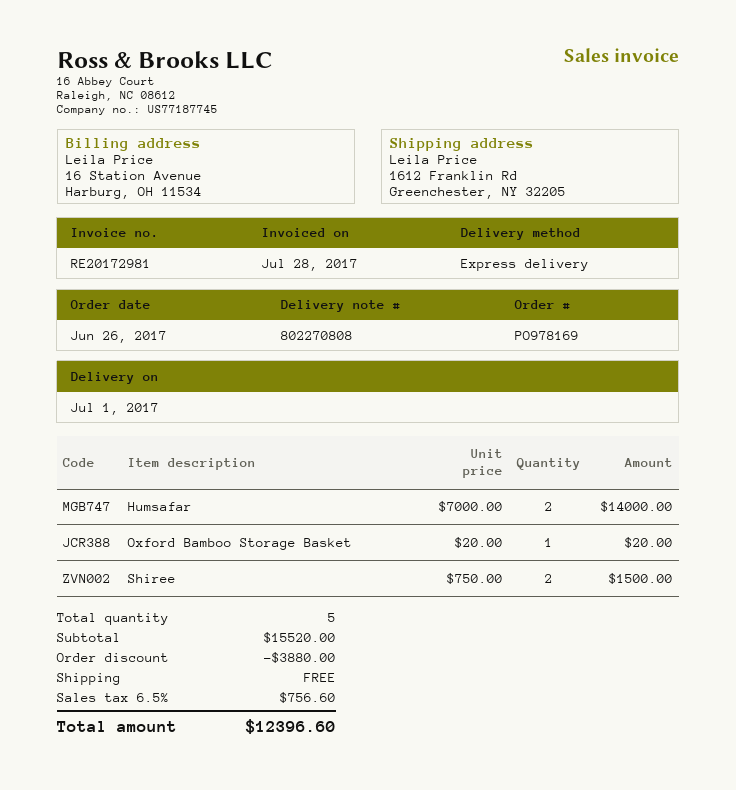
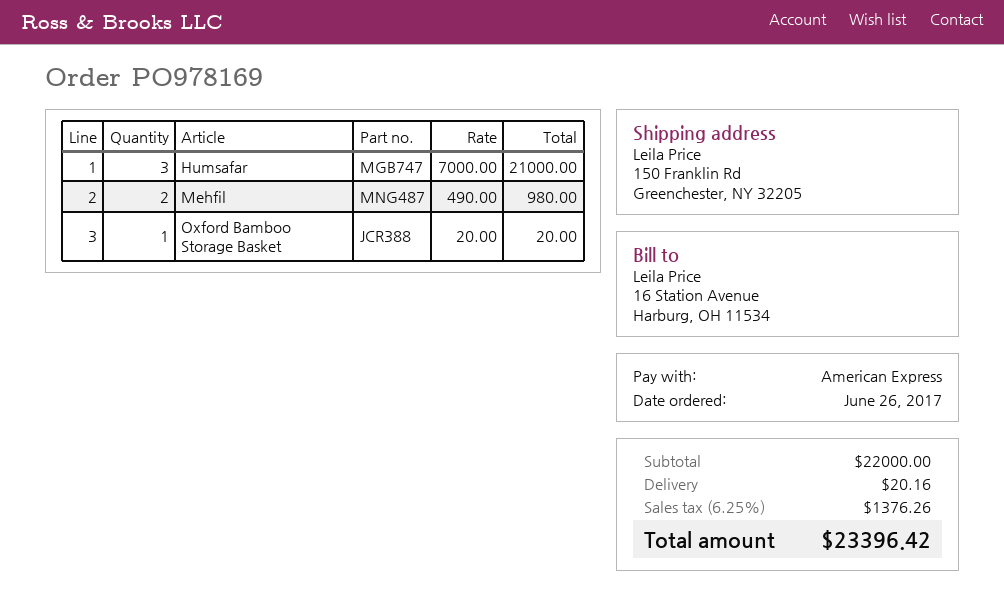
ship to: 1612 Franklin Rd, Greenchester, NY 32205 -> 150 Franklin Rd, Greenchester, NY 32205
Humsafar: 2 x 7000.00 = 14000.00 -> 3 x 7000.00 = 21000.00
Shiree: 2 x 750.00 = 1500.00 -> none
Mehfil: none -> 2 x 490.00 = 980.00
subtotal: 15520.00 -> 22000.00
discount: 3880.00 -> none
shipping: 0.00 -> 20.16
tax: 6.5% = 756.60 -> 6.25% = 1376.26
total: 12396.60 -> 23396.42

